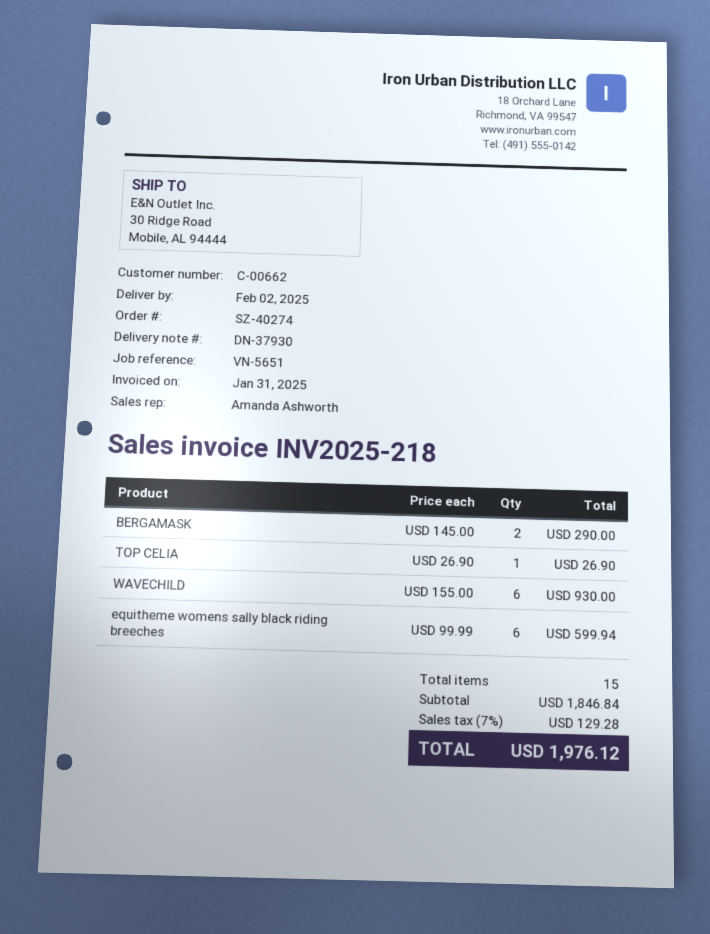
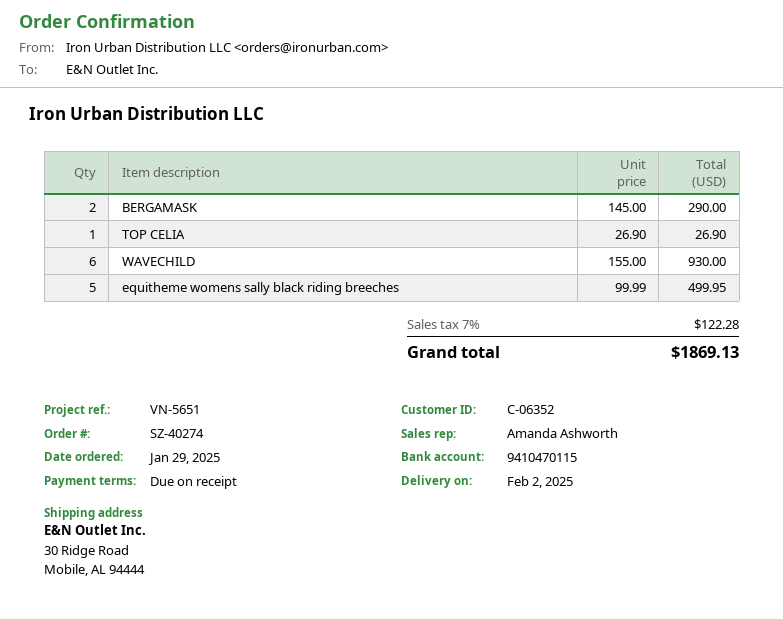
customer number: C-00662 -> C-06352
equitheme womens sally black riding breeches: 6 x 99.99 = 599.94 -> 5 x 99.99 = 499.95
tax: 7% = 129.28 -> 7% = 122.28
total: 1976.12 -> 1869.13

